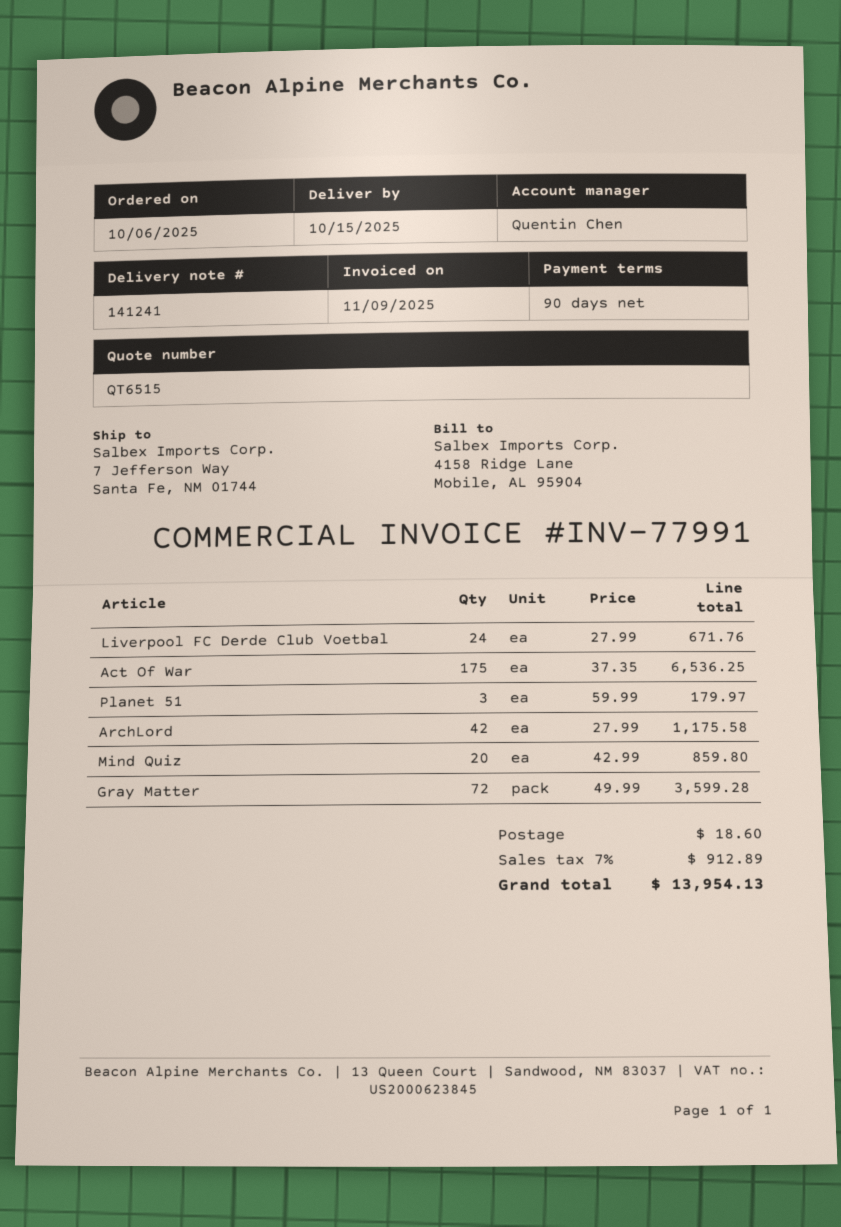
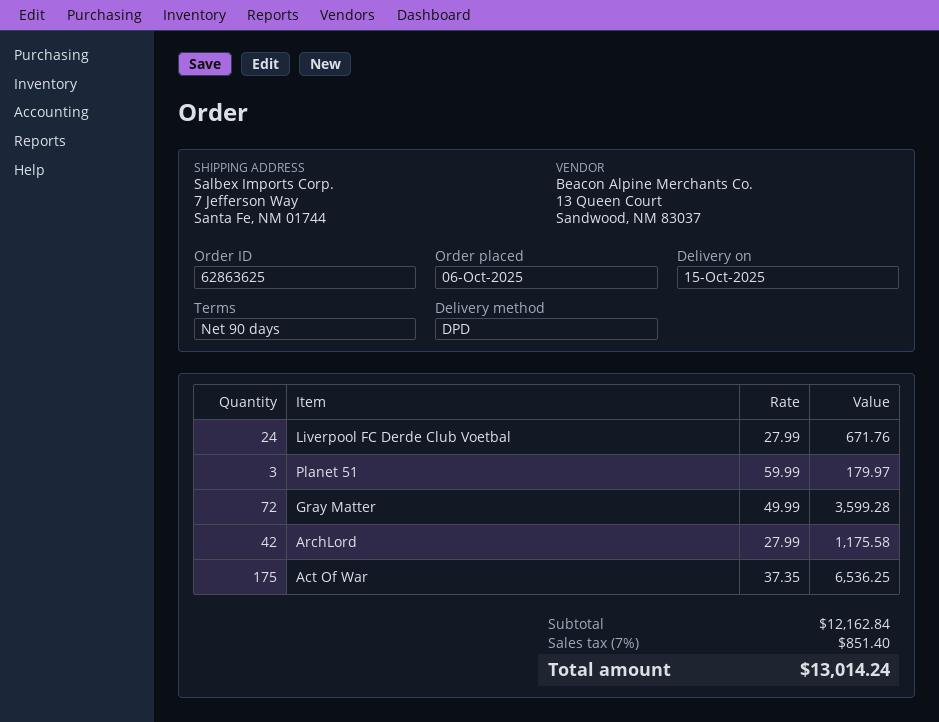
Mind Quiz: 20 x 42.99 = 859.80 -> none
shipping: 18.60 -> none
tax: 7% = 912.89 -> 7% = 851.40
total: 13954.13 -> 13014.24

